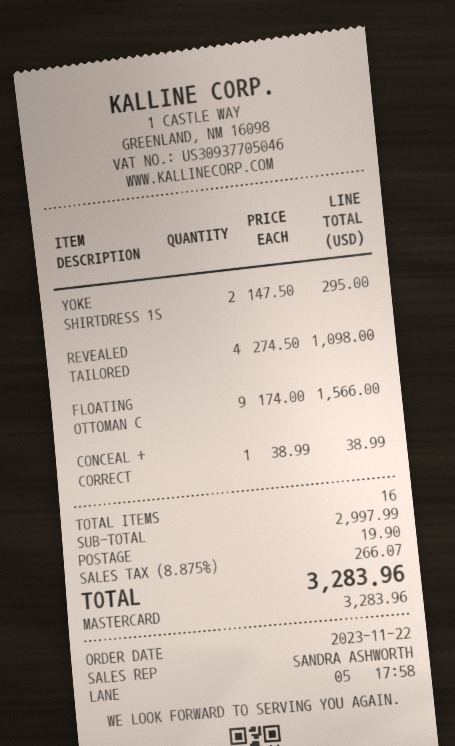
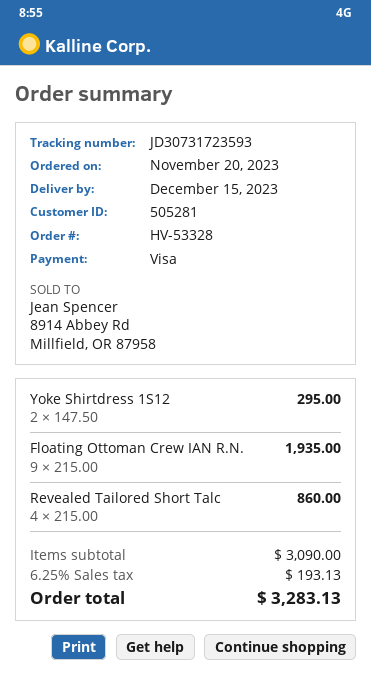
order date: 2023-11-22 -> 2023-11-20
payment method: Mastercard -> Visa
REVEALED TAILORED: 4 x 274.50 = 1098.00 -> 4 x 215.00 = 860.00
FLOATING OTTOMAN C: 9 x 174.00 = 1566.00 -> 9 x 215.00 = 1935.00
CONCEAL + CORRECT: 1 x 38.99 = 38.99 -> none
subtotal: 2997.99 -> 3090.00
shipping: 19.90 -> none
tax: 8.875% = 266.07 -> 6.25% = 193.13
total: 3283.96 -> 3283.13

